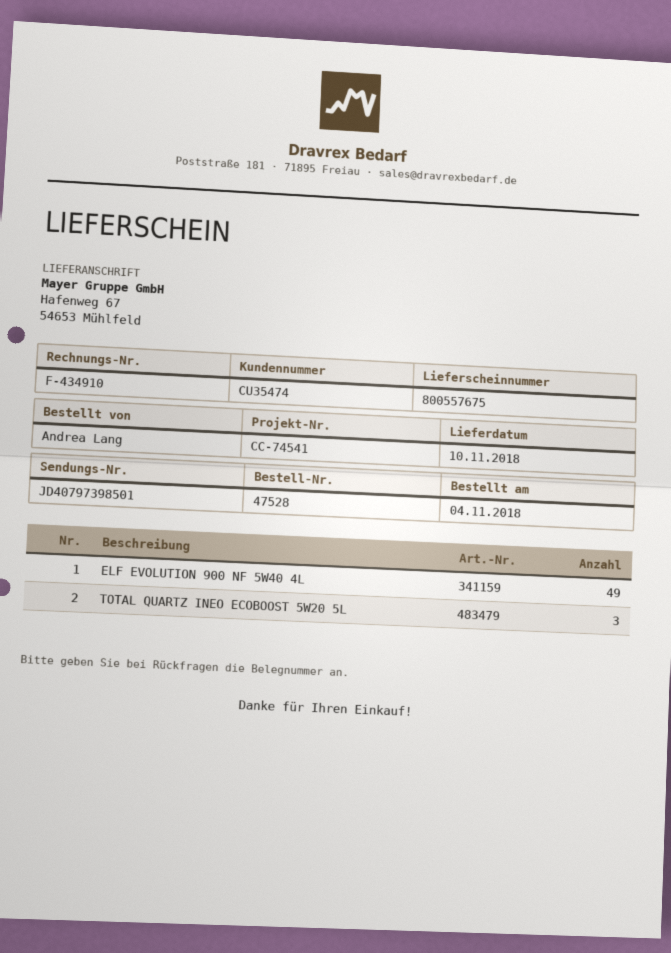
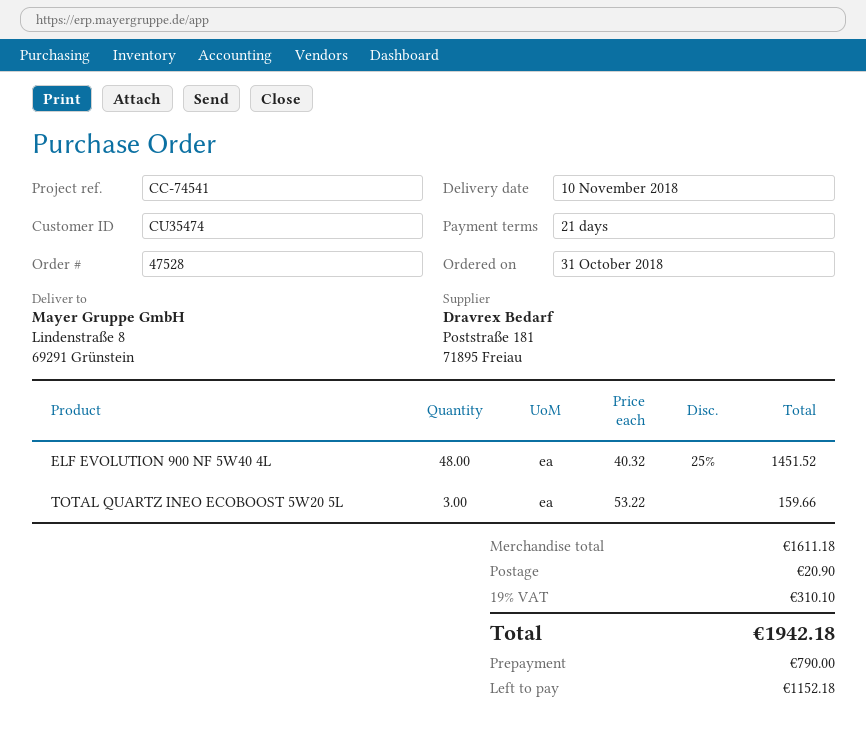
order date: 2018-11-04 -> 2018-10-31
ship to: Hafenweg 67, 54653 Mühlfeld -> Lindenstraße 8, 69291 Grünstein
ELF EVOLUTION 900 NF 5W40 4L: 49 -> 48

